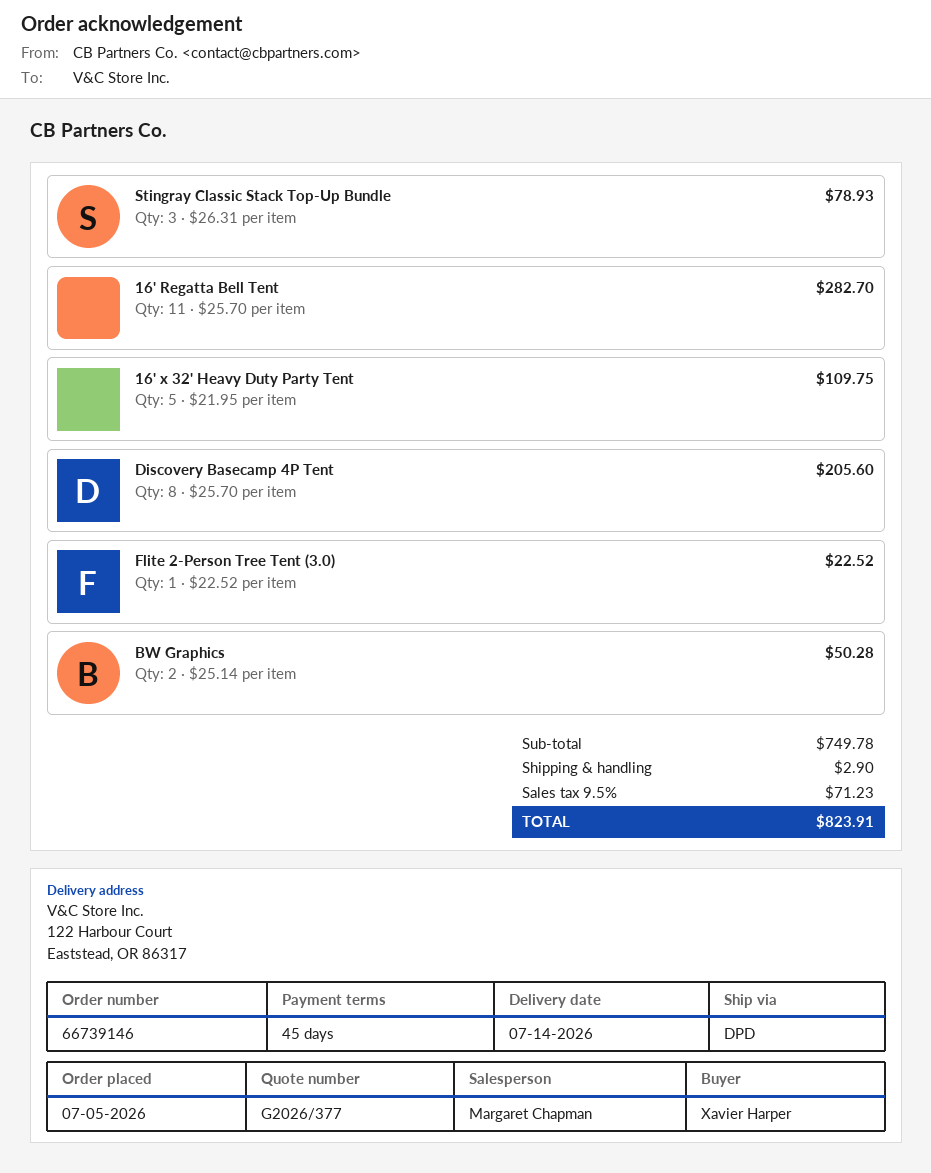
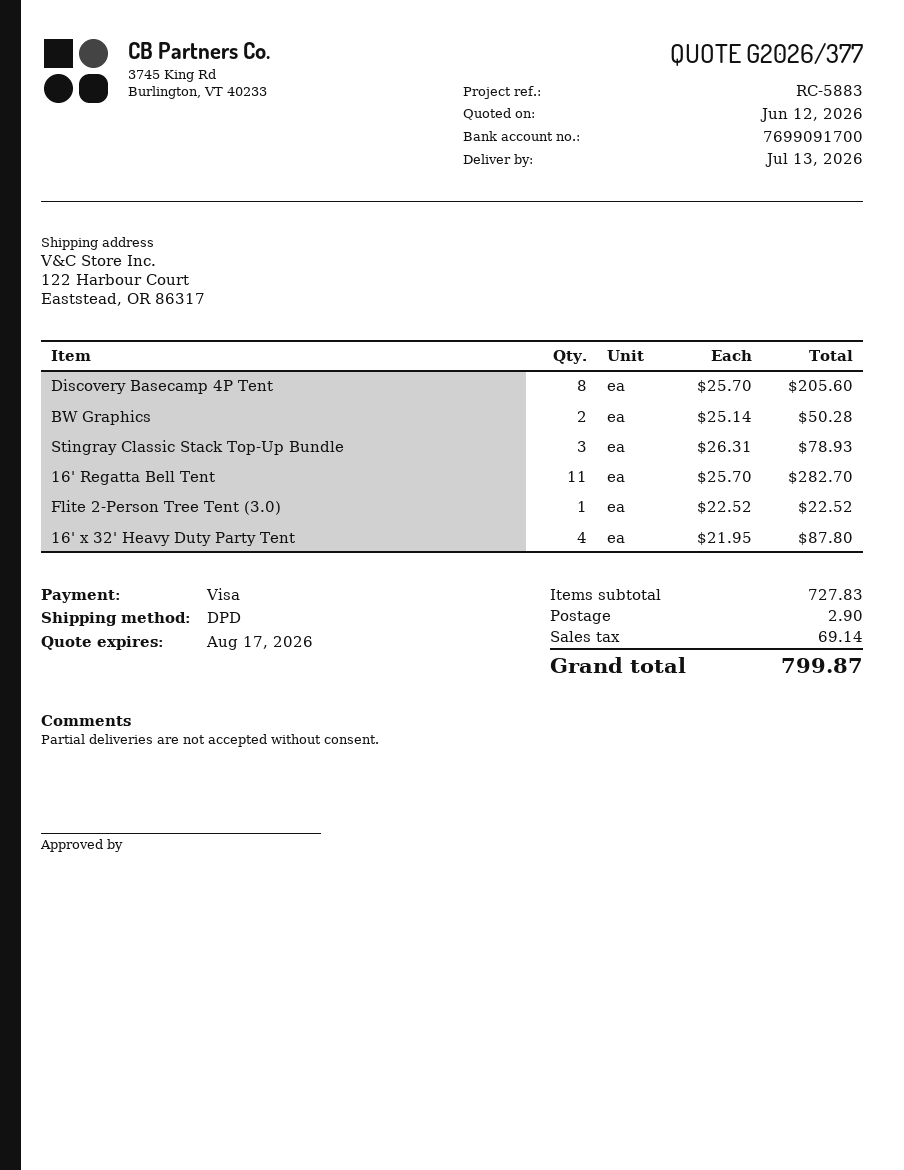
delivery date: 2026-07-14 -> 2026-07-13
16' x 32' Heavy Duty Party Tent: 5 x 21.95 = 109.75 -> 4 x 21.95 = 87.80
subtotal: 749.78 -> 727.83
tax: 71.23 -> 69.14
total: 823.91 -> 799.87

